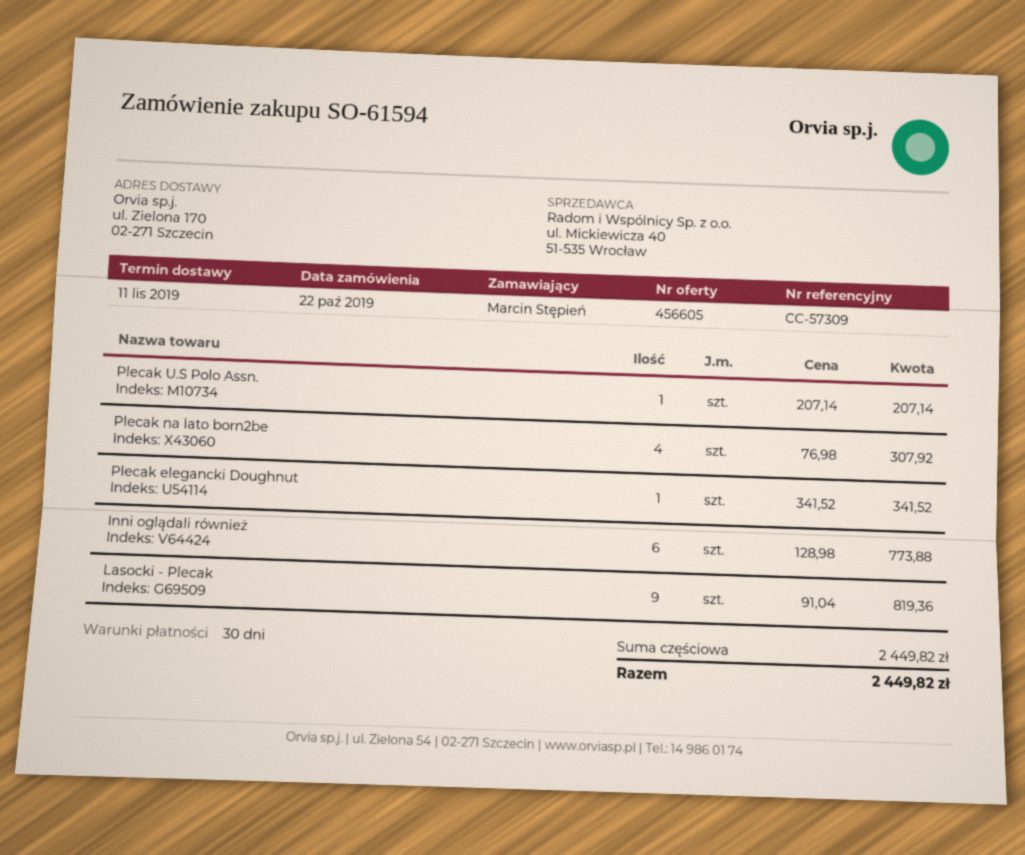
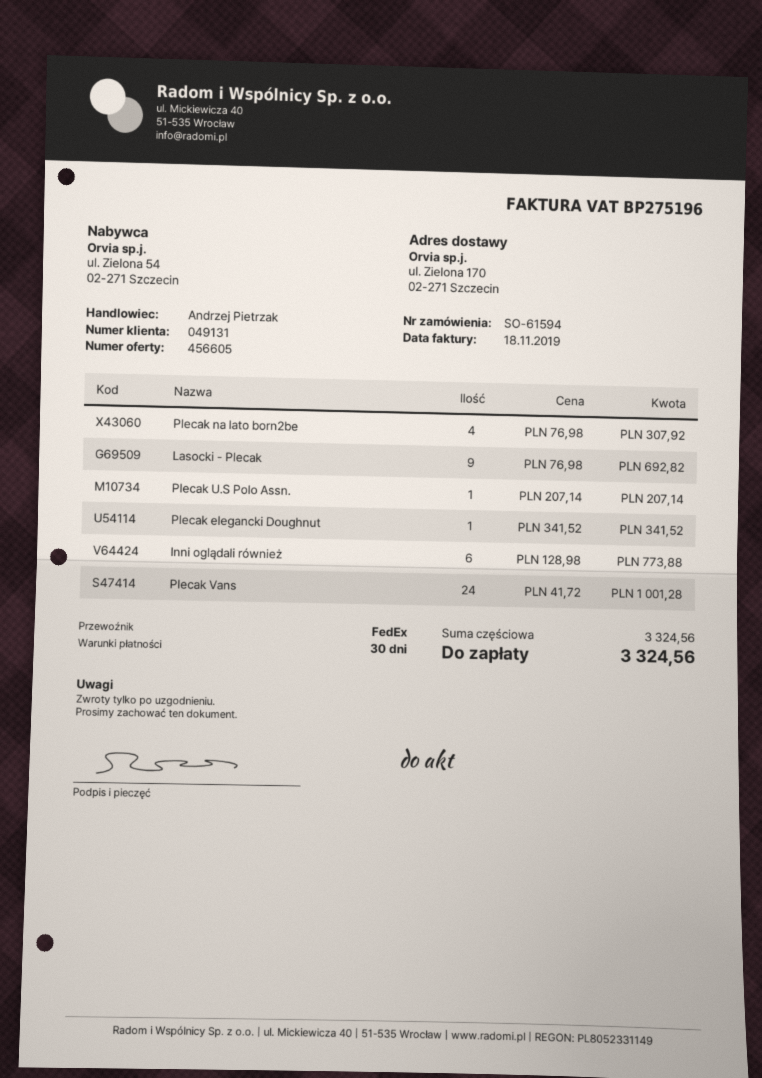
Lasocki - Plecak: 9 x 91.04 = 819.36 -> 9 x 76.98 = 692.82
Plecak Vans: none -> 24 x 41.72 = 1001.28
subtotal: 2449.82 -> 3324.56
total: 2449.82 -> 3324.56

